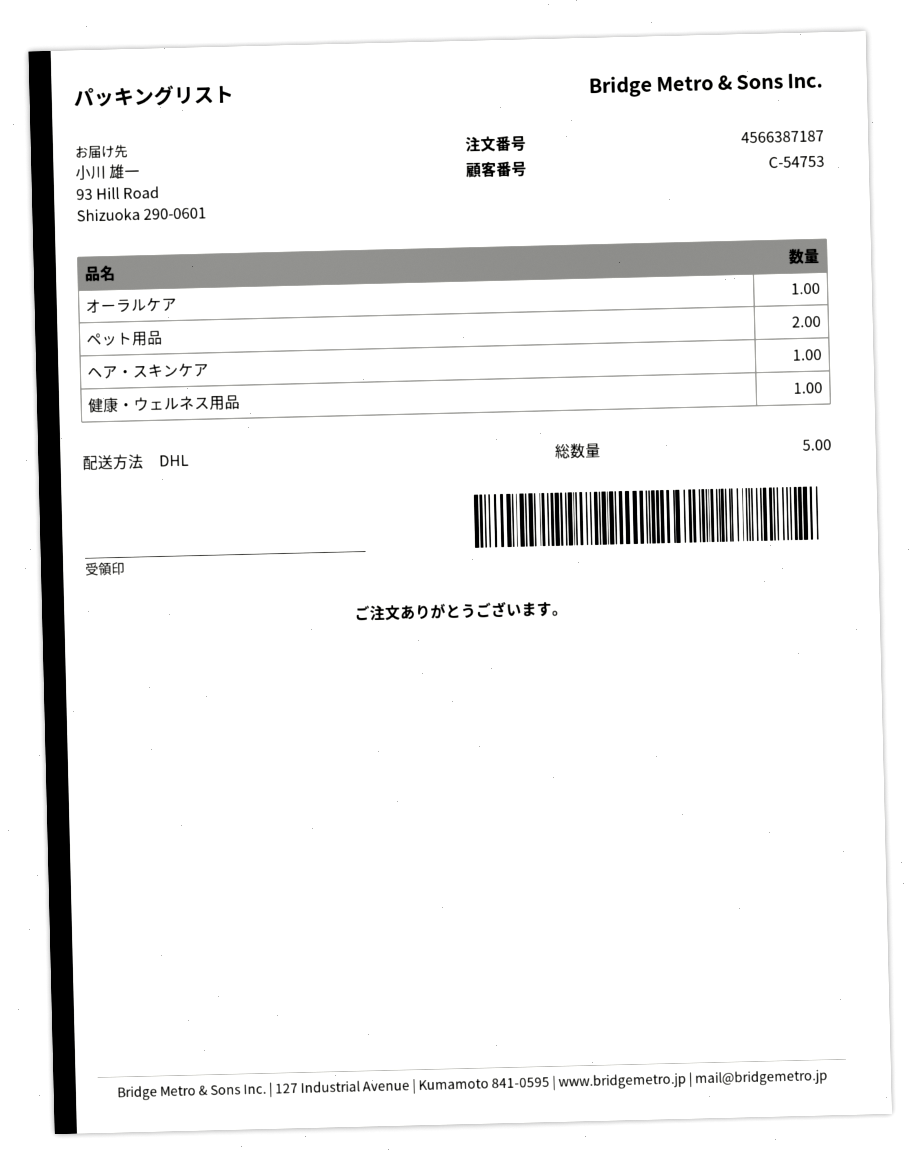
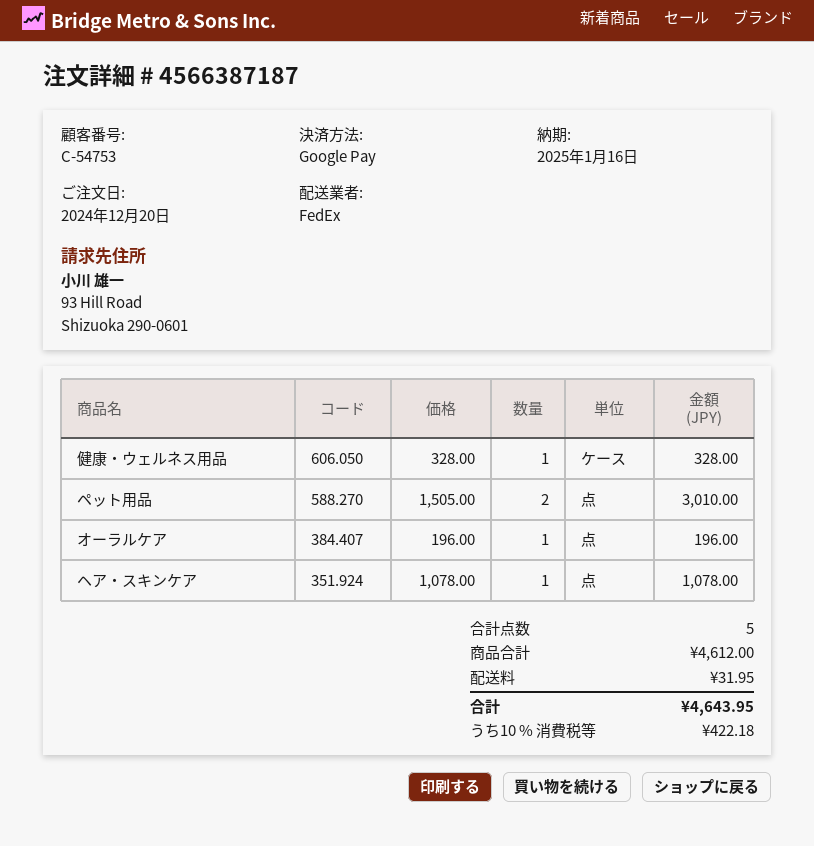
shipping method: DHL -> FedEx

